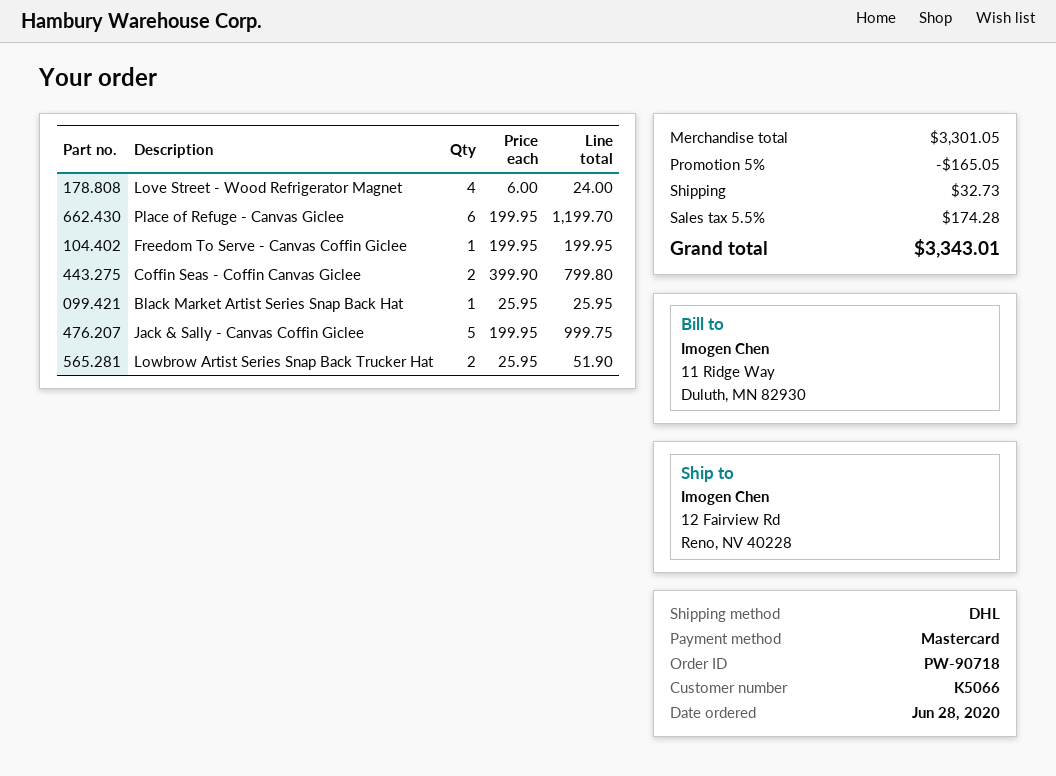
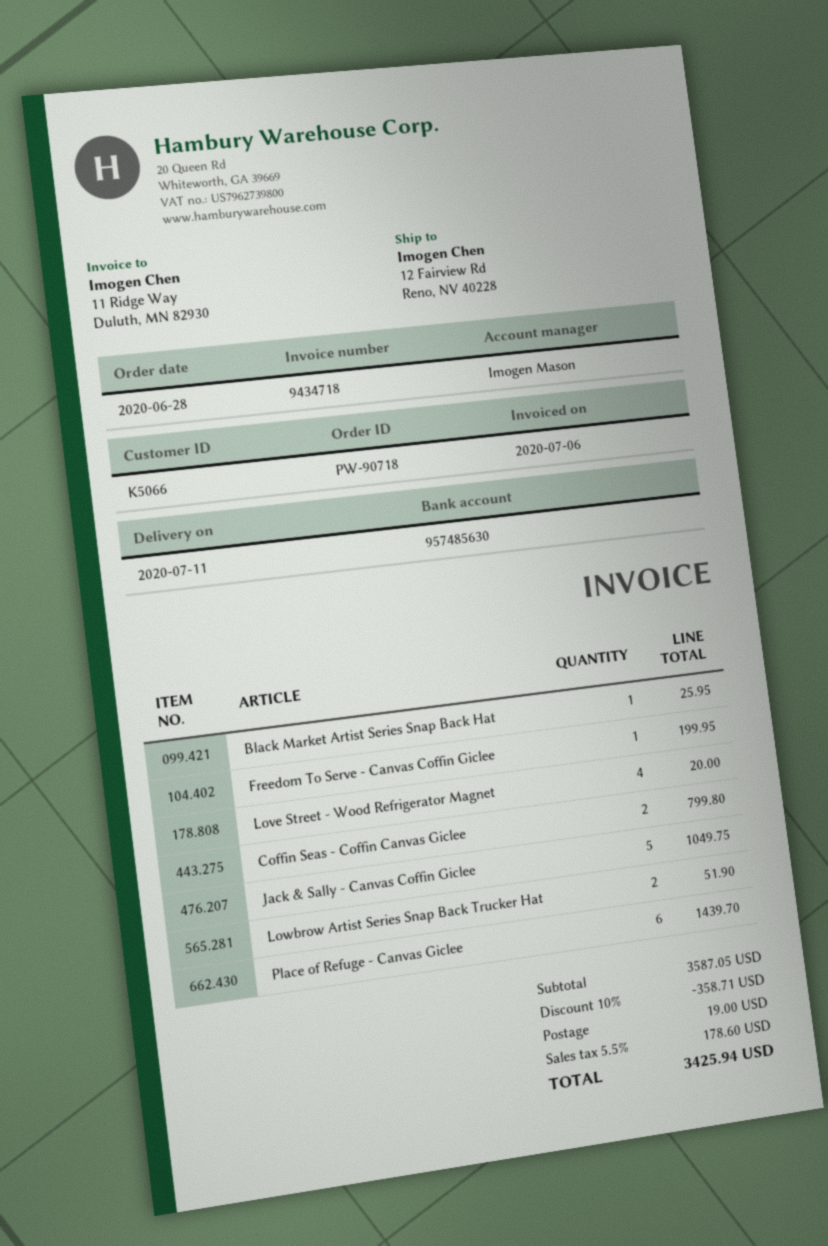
Love Street - Wood Refrigerator Magnet: 4 for 24.00 -> 4 for 20.00
Place of Refuge - Canvas Giclee: 6 for 1199.70 -> 6 for 1439.70
Jack & Sally - Canvas Coffin Giclee: 5 for 999.75 -> 5 for 1049.75
subtotal: 3301.05 -> 3587.05
discount: 5% = 165.05 -> 10% = 358.71
shipping: 32.73 -> 19.00
tax: 5.5% = 174.28 -> 5.5% = 178.60
total: 3343.01 -> 3425.94

